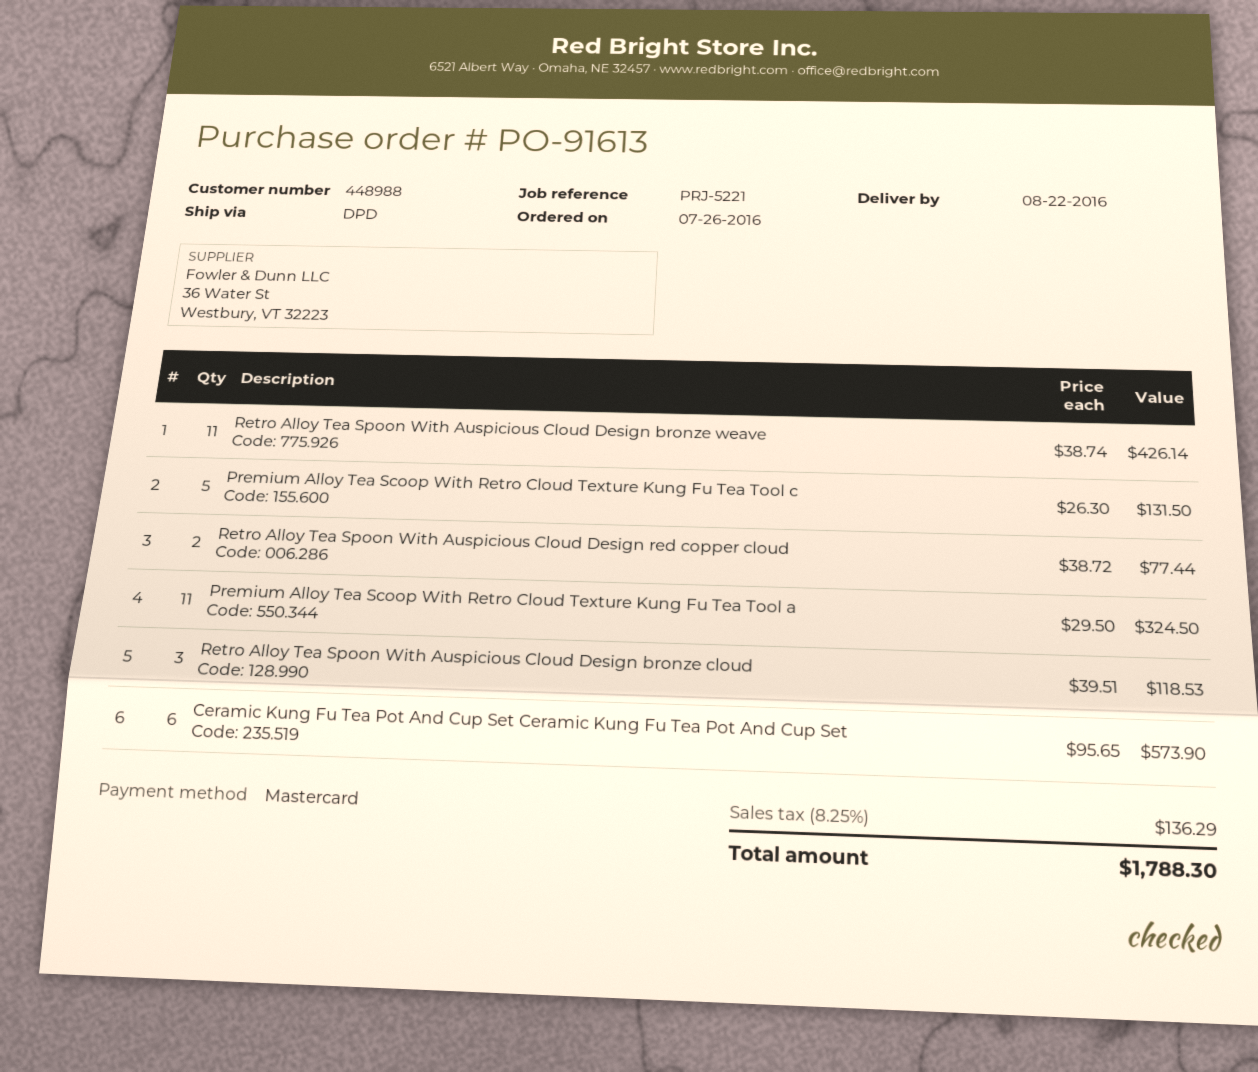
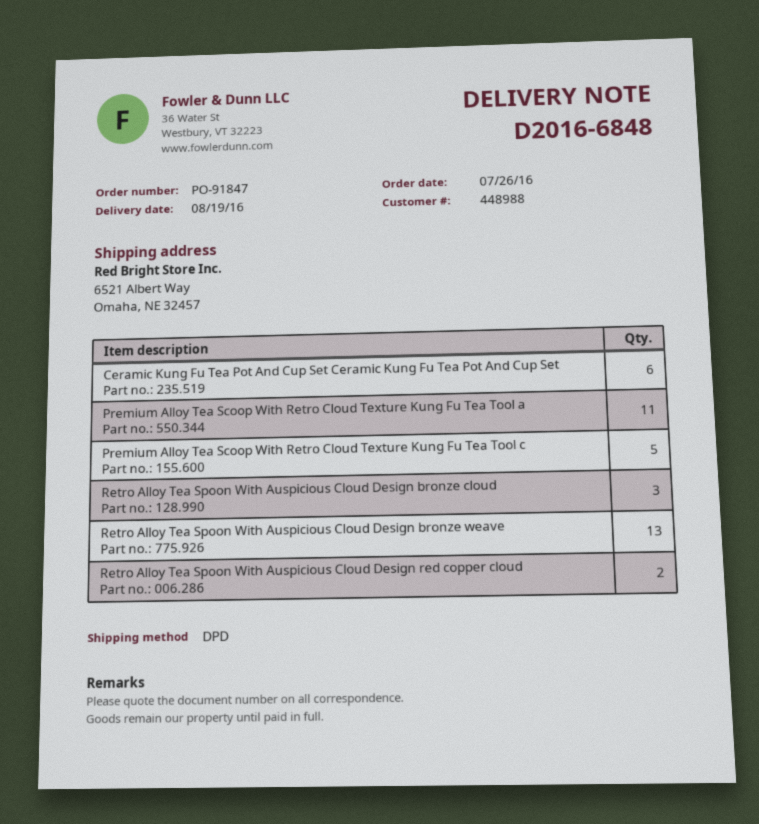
order number: PO-91613 -> PO-91847
delivery date: 2016-08-22 -> 2016-08-19
Retro Alloy Tea Spoon With Auspicious Cloud Design bronze weave: 11 -> 13

